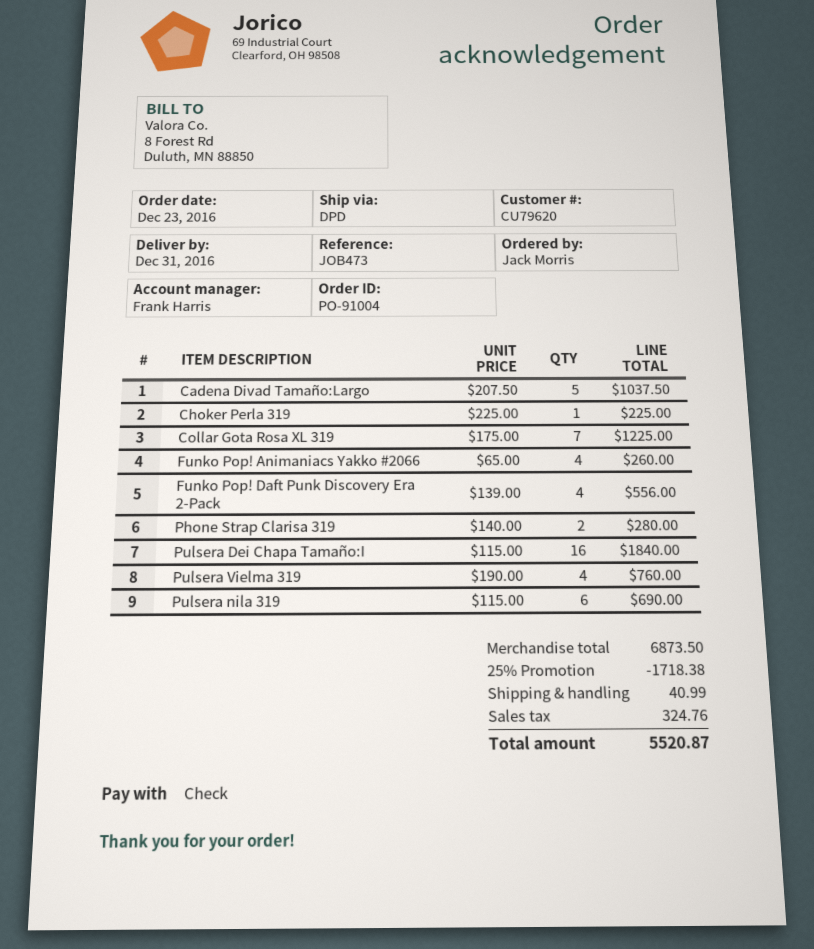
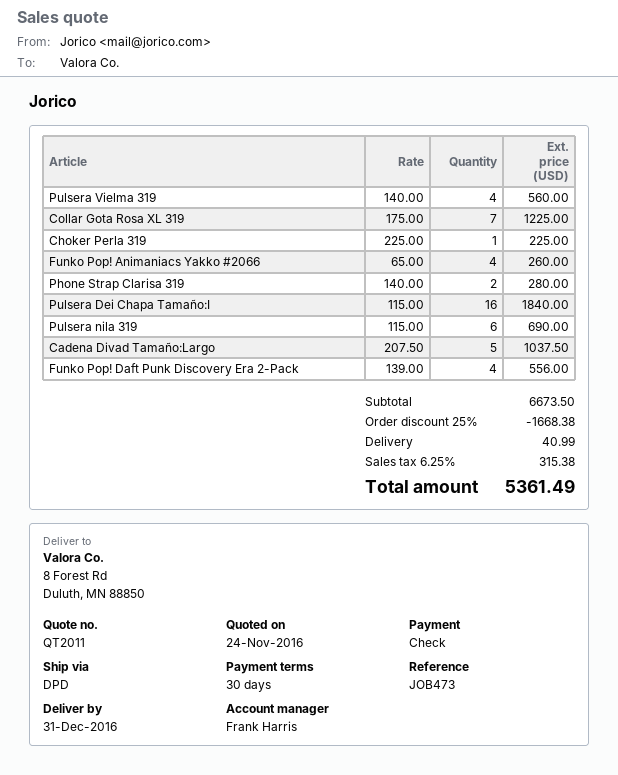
Pulsera Vielma 319: 4 x 190.00 = 760.00 -> 4 x 140.00 = 560.00
subtotal: 6873.50 -> 6673.50
discount: 25% = 1718.38 -> 25% = 1668.38
tax: 324.76 -> 315.38
total: 5520.87 -> 5361.49

